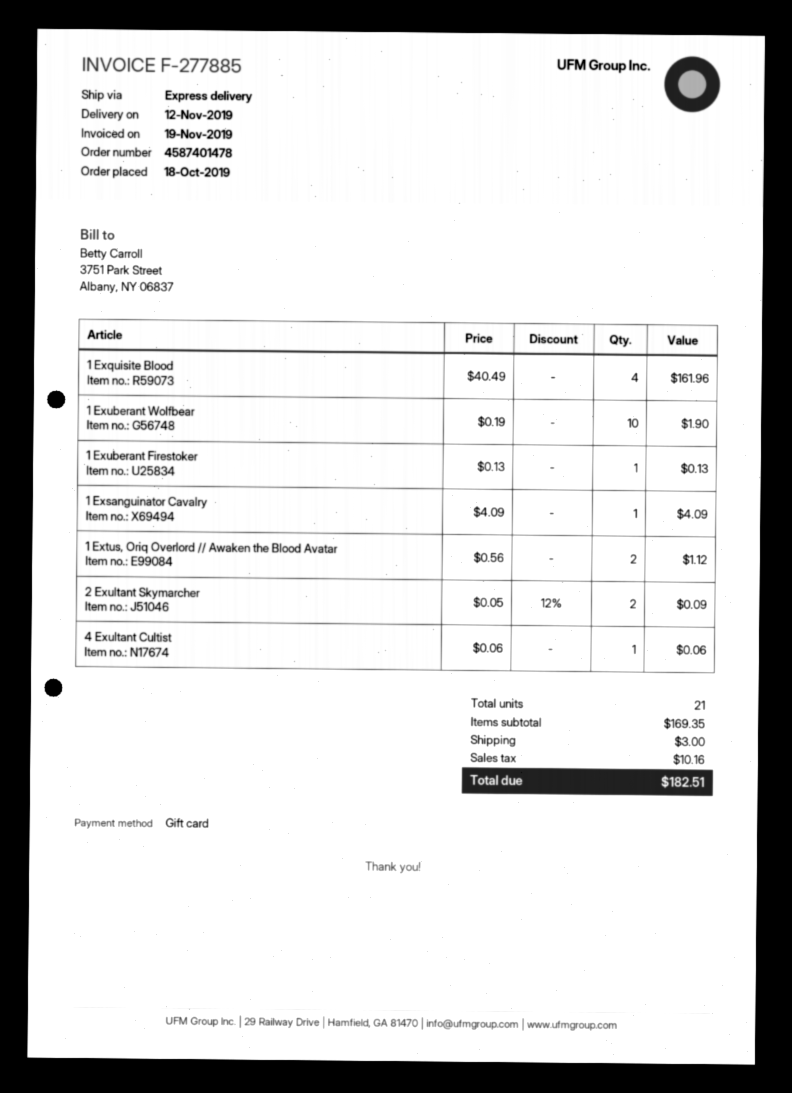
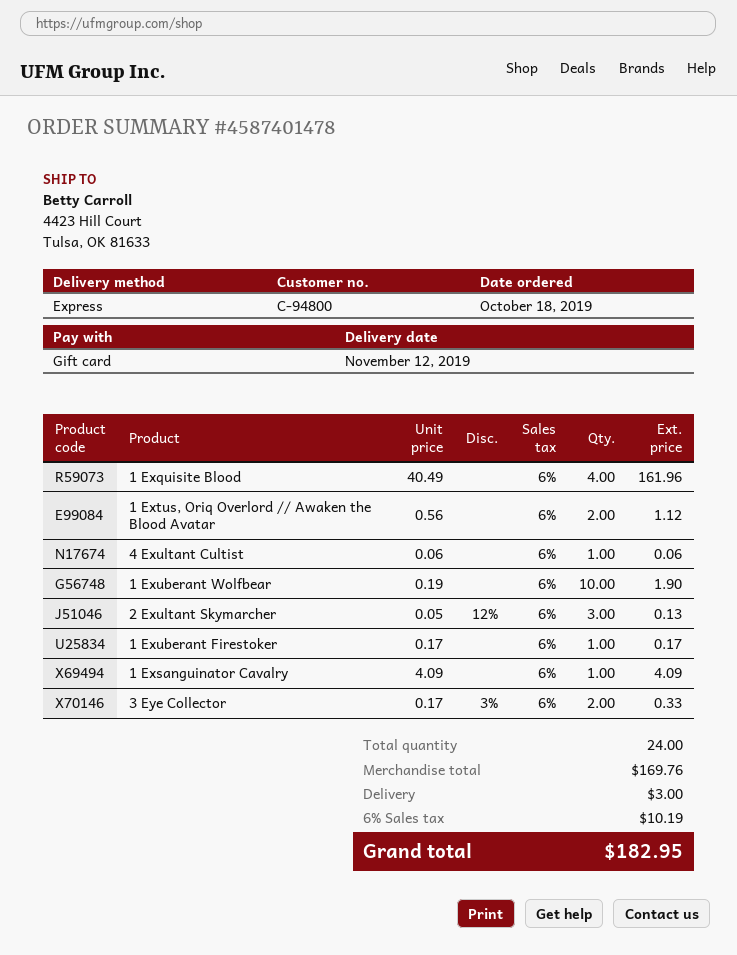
1 Exuberant Firestoker: 1 x 0.13 = 0.13 -> 1 x 0.17 = 0.17
2 Exultant Skymarcher: 2 x 0.05 - 12% = 0.09 -> 3 x 0.05 - 12% = 0.13
3 Eye Collector: none -> 2 x 0.17 - 3% = 0.33
total quantity: 21 -> 24
subtotal: 169.35 -> 169.76
tax: 10.16 -> 10.19
total: 182.51 -> 182.95

